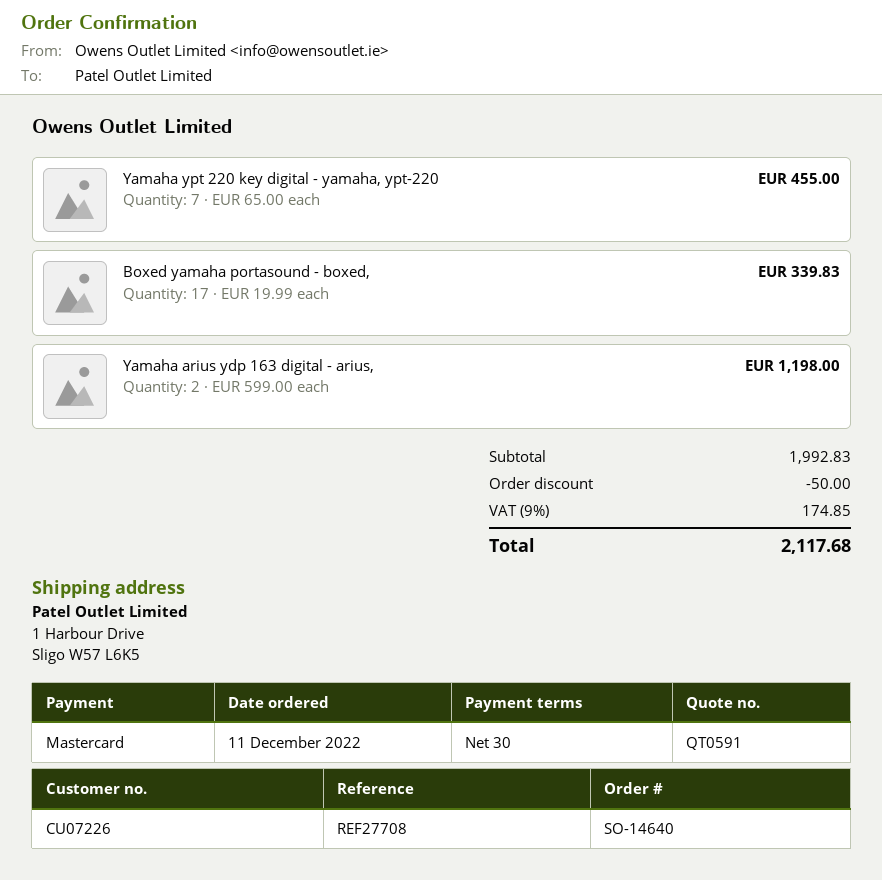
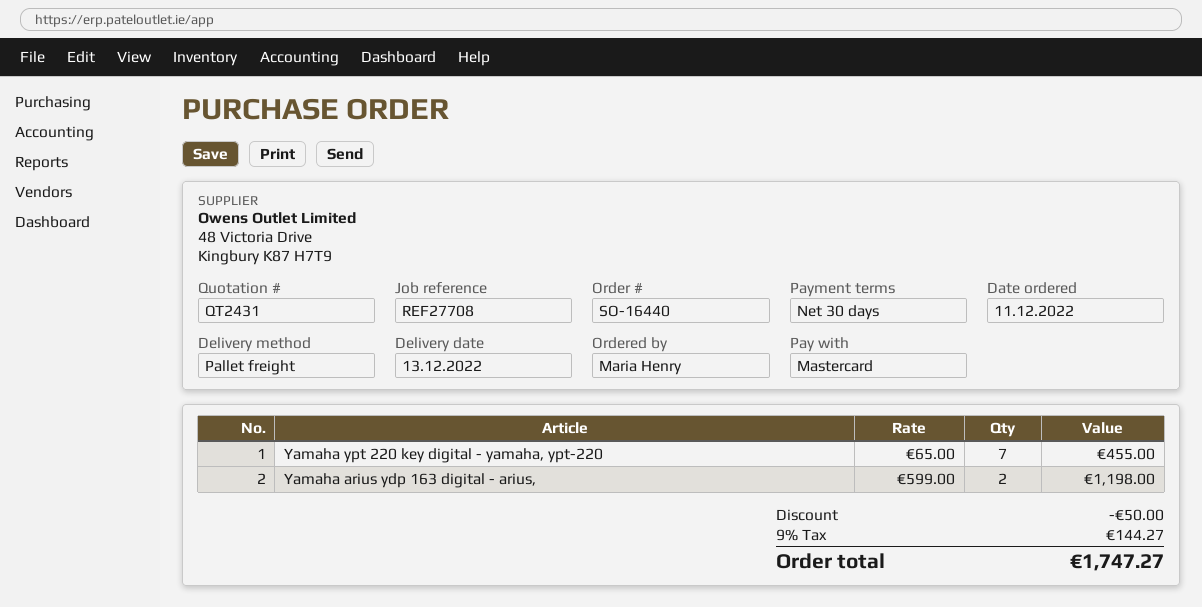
quote number: QT0591 -> QT2431
order number: SO-14640 -> SO-16440
Boxed yamaha portasound - boxed,: 17 x 19.99 = 339.83 -> none
tax: 9% = 174.85 -> 9% = 144.27
total: 2117.68 -> 1747.27

